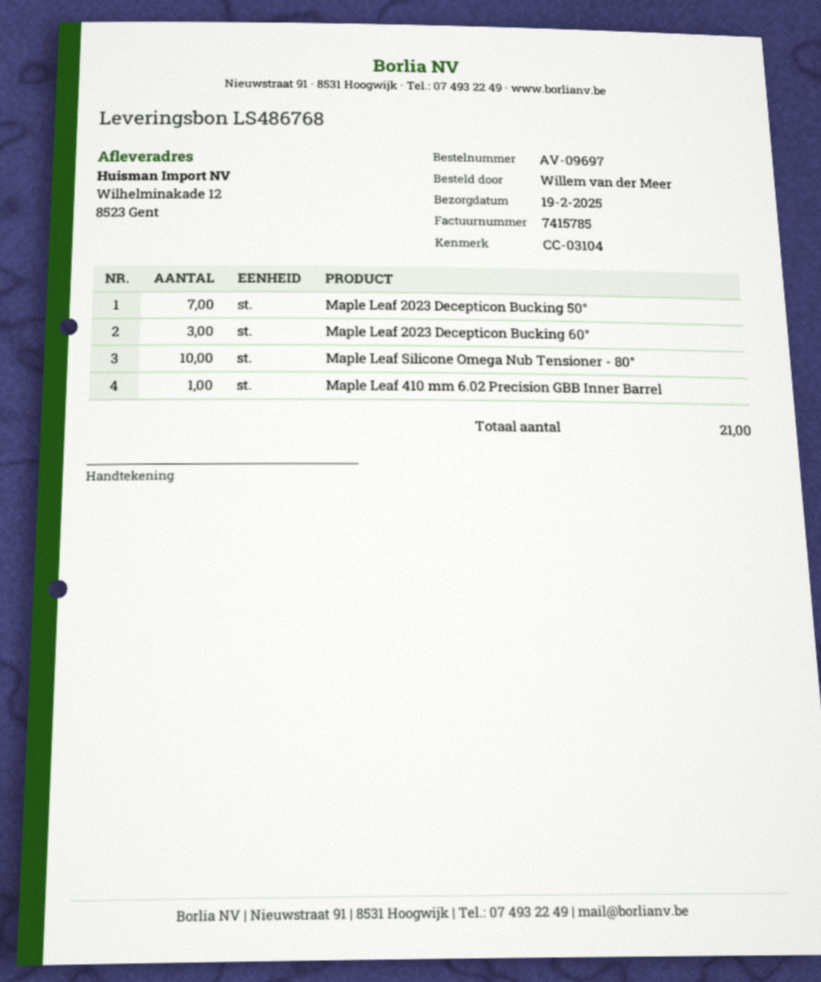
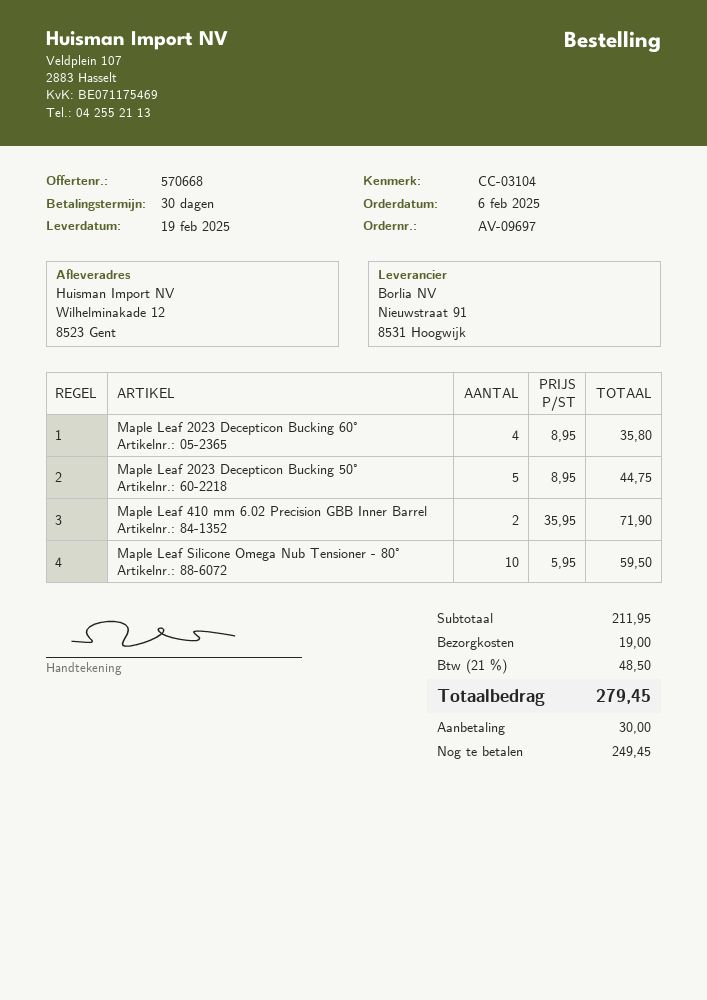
Maple Leaf 2023 Decepticon Bucking 50°: 7 -> 5
Maple Leaf 2023 Decepticon Bucking 60°: 3 -> 4
Maple Leaf 410 mm 6.02 Precision GBB Inner Barrel: 1 -> 2

